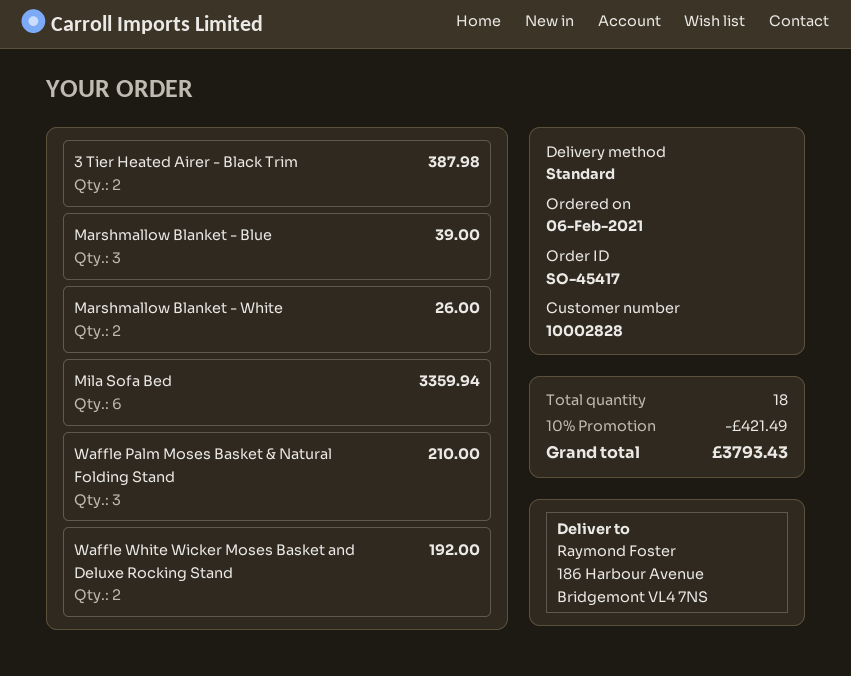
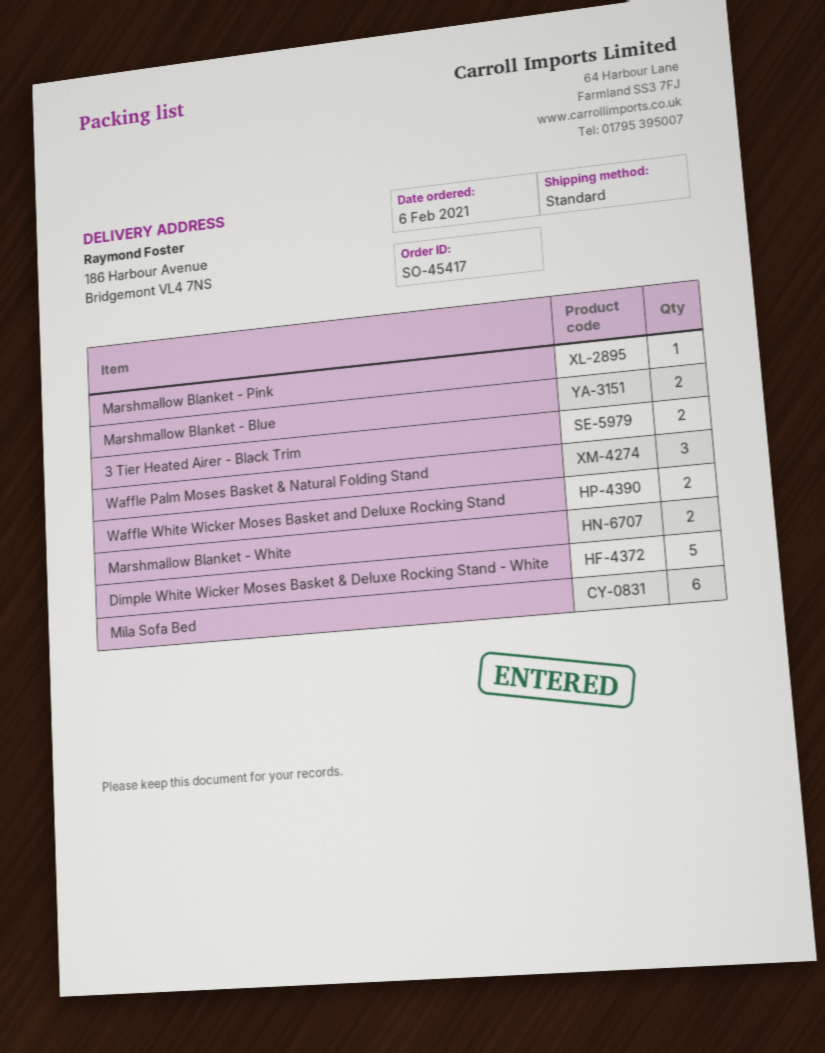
Marshmallow Blanket - Blue: 3 -> 2
Marshmallow Blanket - Pink: none -> 1
Dimple White Wicker Moses Basket & Deluxe Rocking Stand - White: none -> 5

